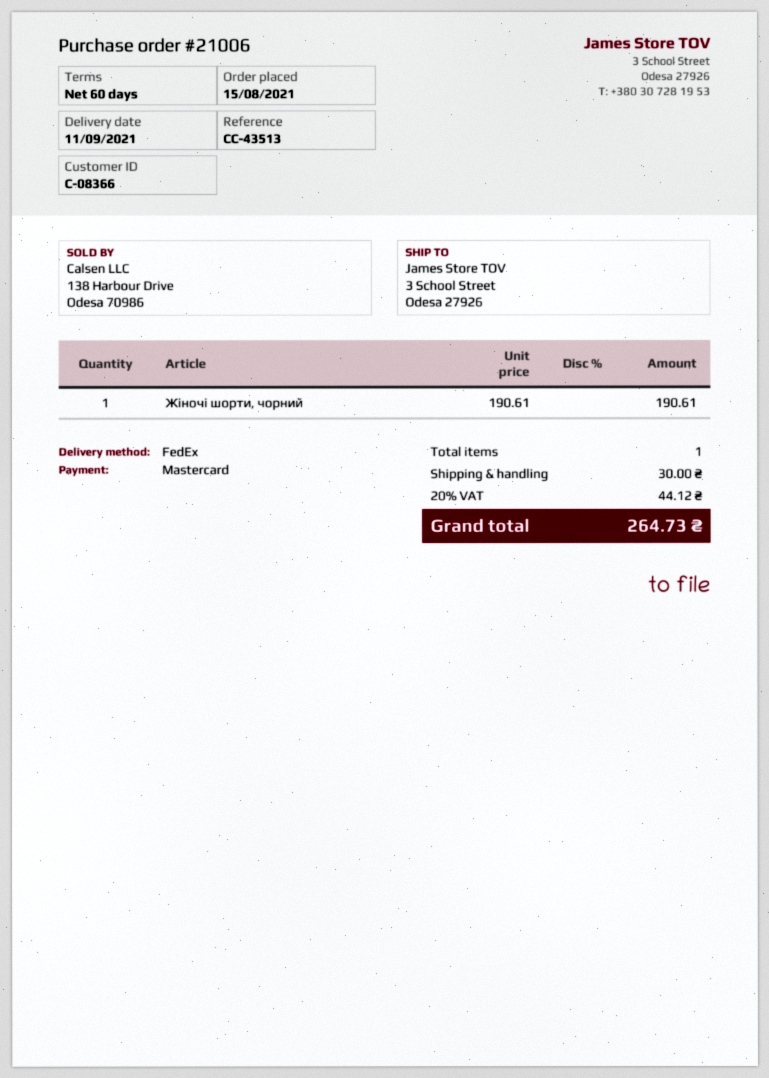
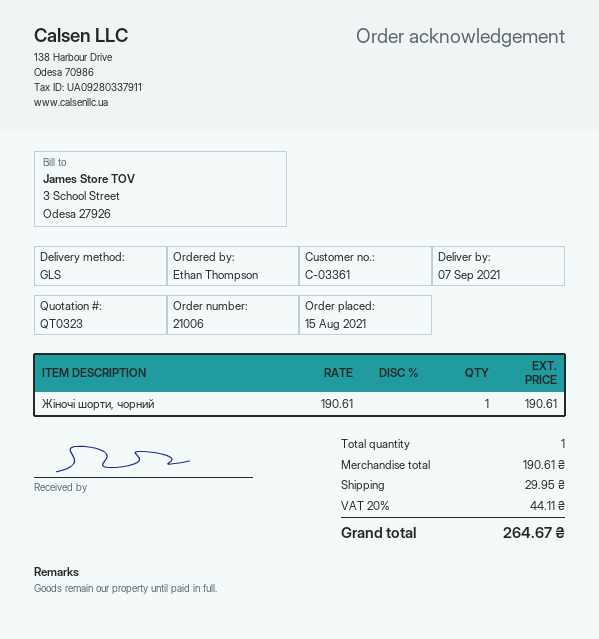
delivery date: 2021-09-11 -> 2021-09-07
customer number: C-08366 -> C-03361
shipping method: FedEx -> GLS
shipping: 30.00 -> 29.95
tax: 20% = 44.12 -> 20% = 44.11
total: 264.73 -> 264.67

